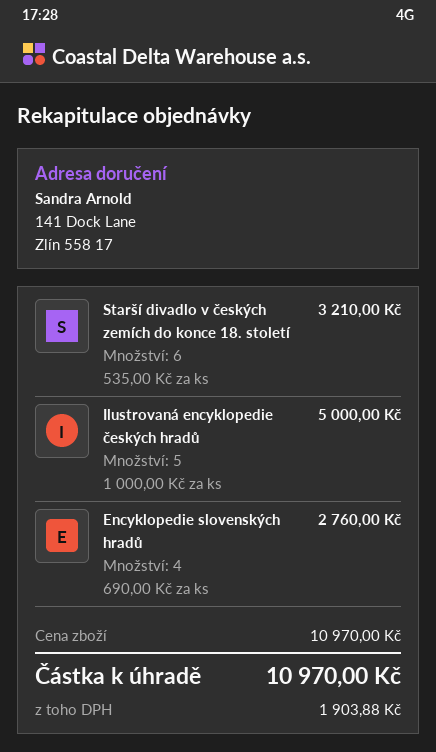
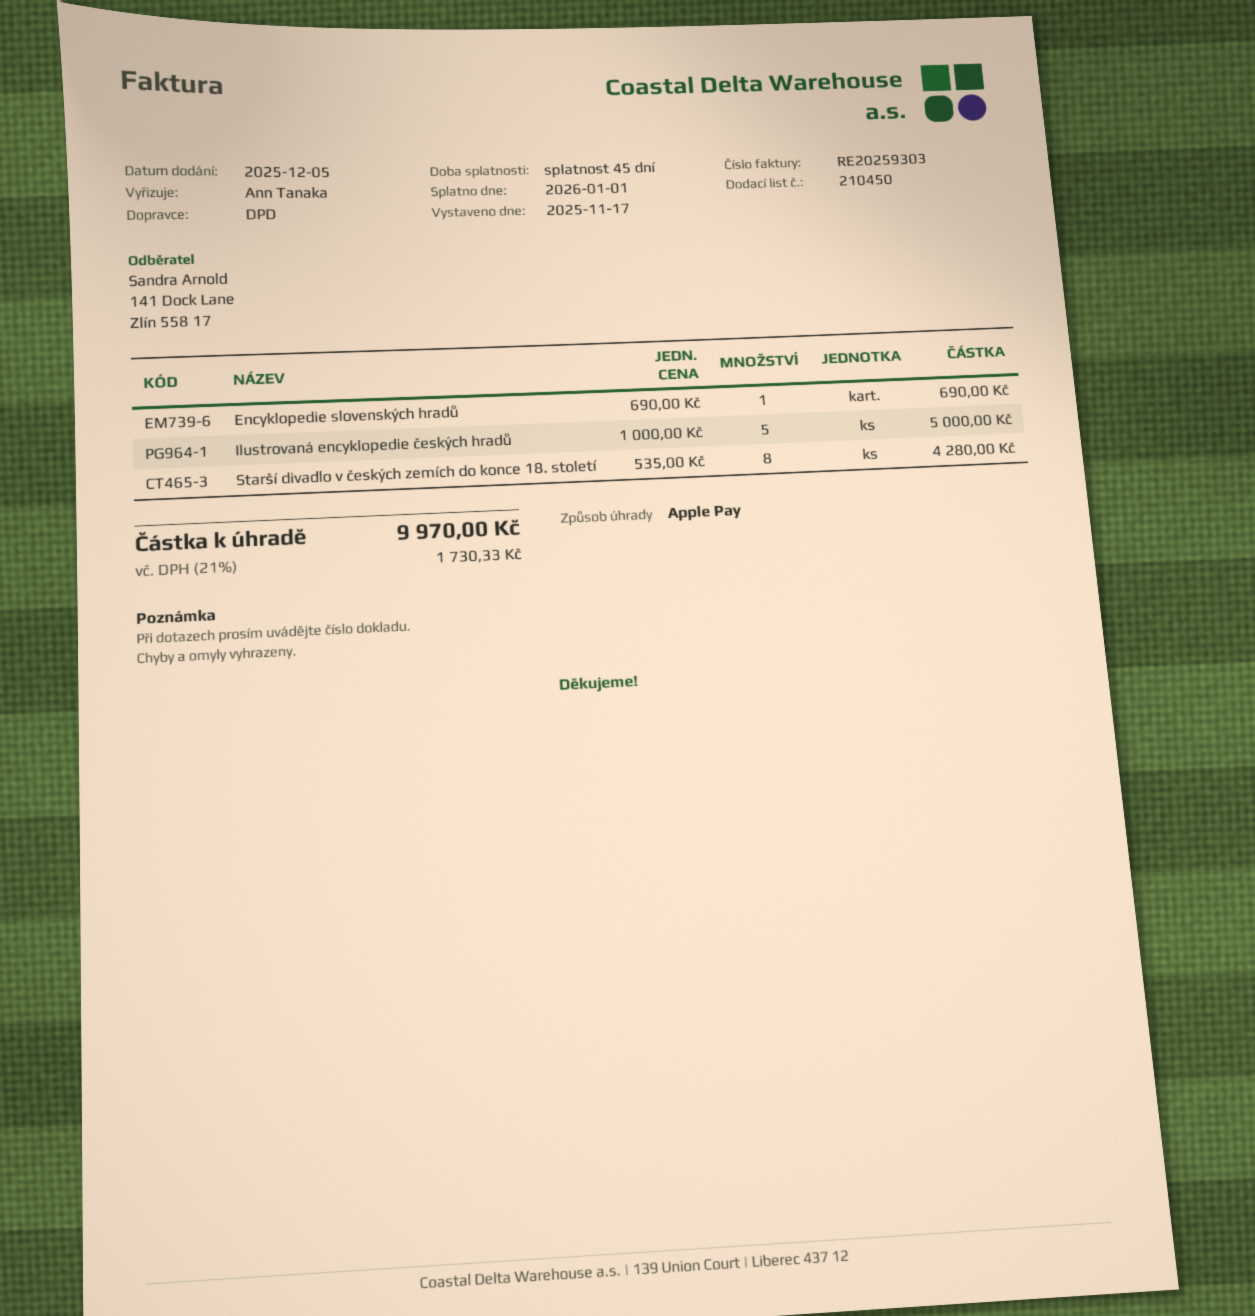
Starší divadlo v českých zemích do konce 18. století: 6 x 535.00 = 3210.00 -> 8 x 535.00 = 4280.00
Encyklopedie slovenských hradů: 4 x 690.00 = 2760.00 -> 1 x 690.00 = 690.00
tax: 1903.88 -> 1730.33
total: 10970.00 -> 9970.00

